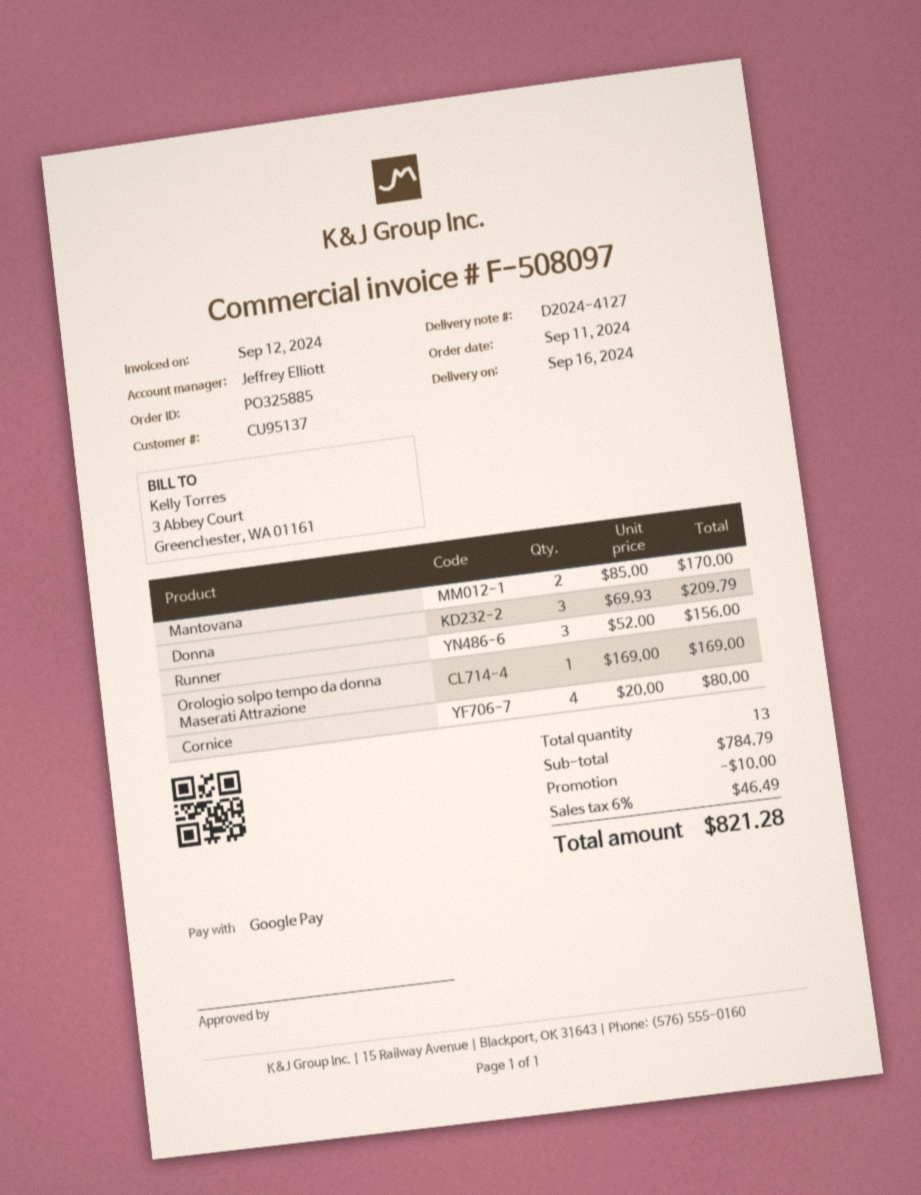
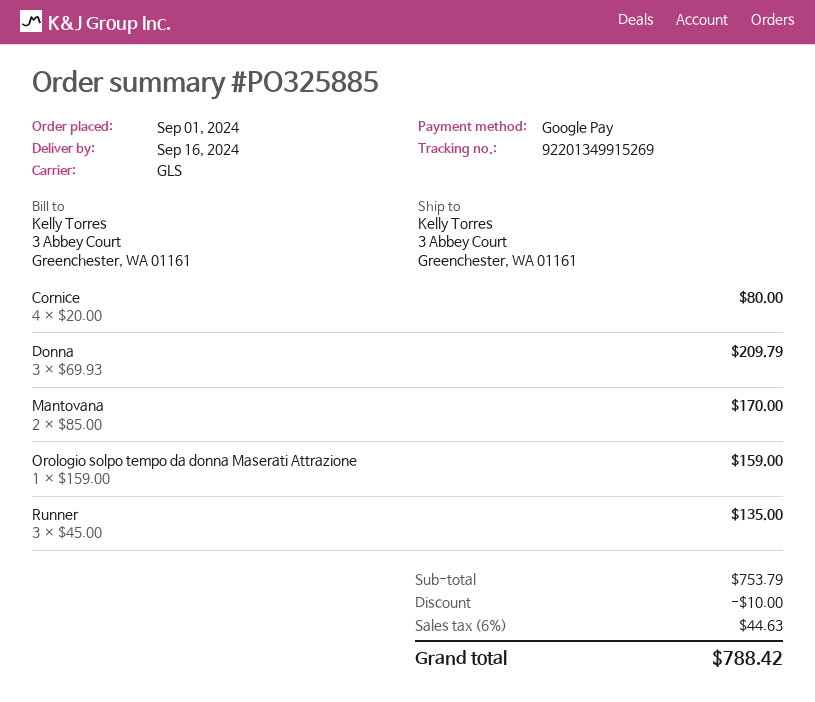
order date: 2024-09-11 -> 2024-09-01
Runner: 3 x 52.00 = 156.00 -> 3 x 45.00 = 135.00
Orologio solpo tempo da donna Maserati Attrazione: 1 x 169.00 = 169.00 -> 1 x 159.00 = 159.00
subtotal: 784.79 -> 753.79
tax: 6% = 46.49 -> 6% = 44.63
total: 821.28 -> 788.42

